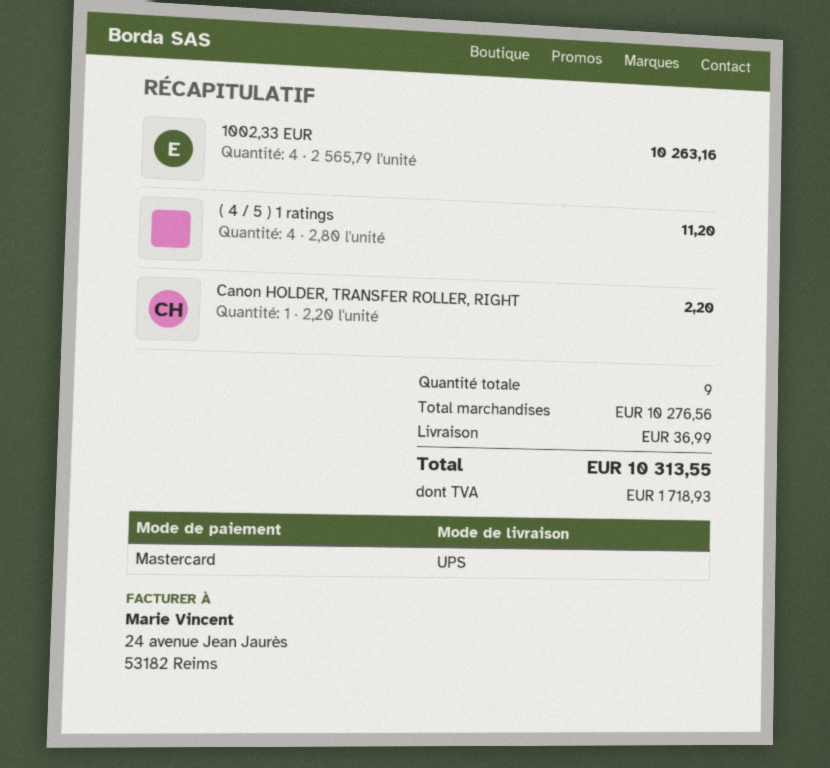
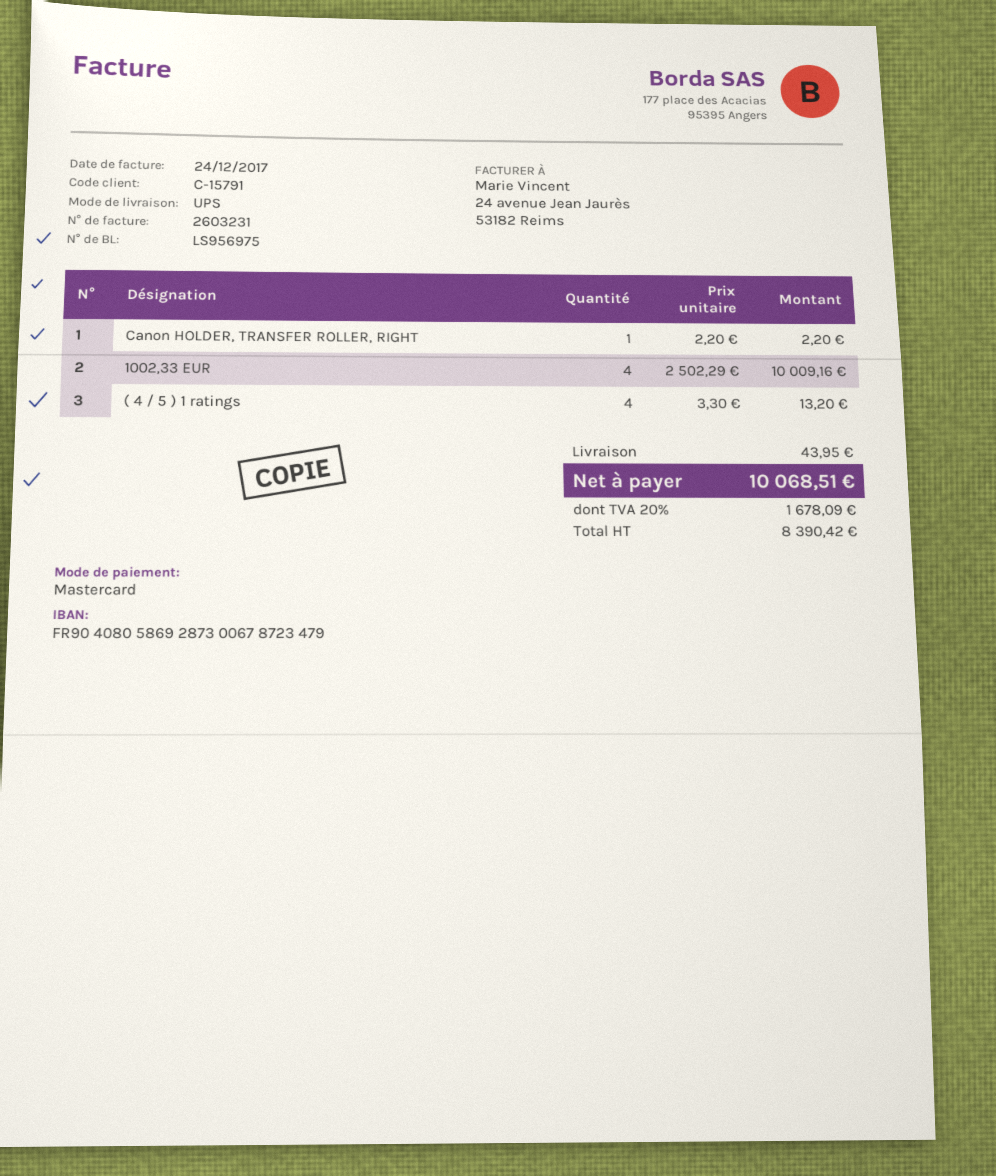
1002,33 EUR: 4 x 2565.79 = 10263.16 -> 4 x 2502.29 = 10009.16
( 4 / 5 ) 1 ratings: 4 x 2.80 = 11.20 -> 4 x 3.30 = 13.20
shipping: 36.99 -> 43.95
tax: 1718.93 -> 1678.09
total: 10313.55 -> 10068.51

